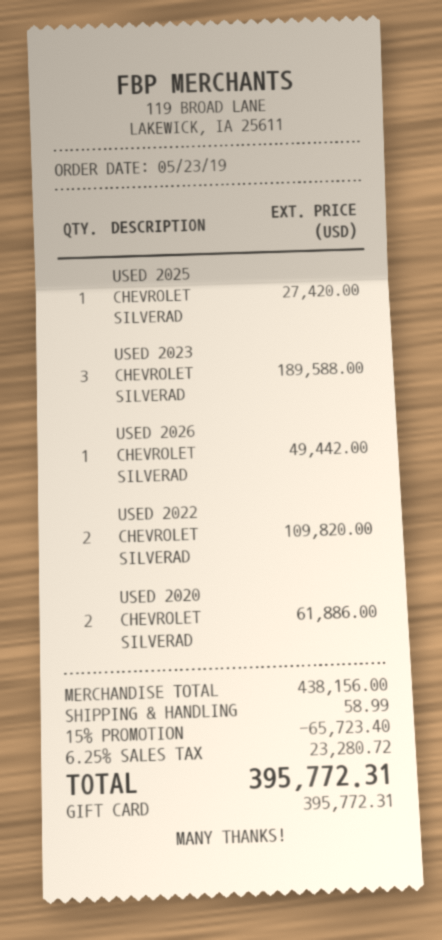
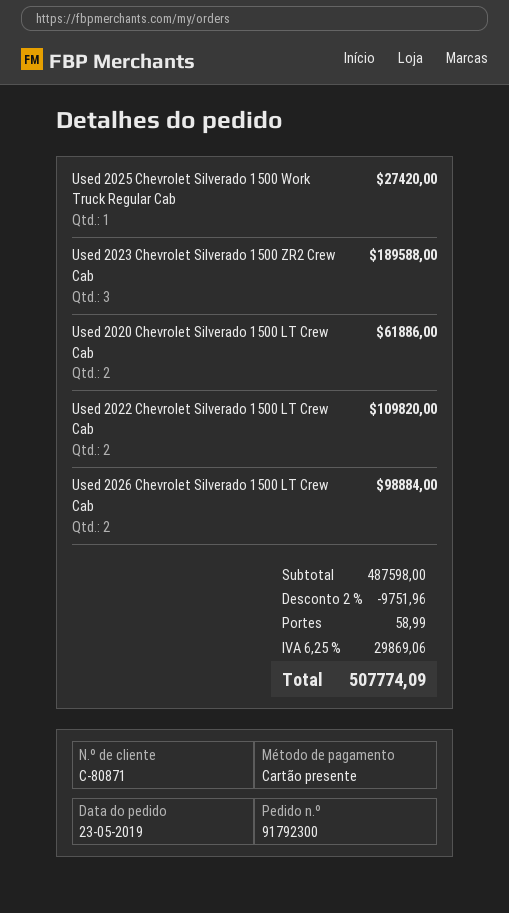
USED 2026 CHEVROLET SILVERAD: 1 for 49442.00 -> 2 for 98884.00
subtotal: 438156.00 -> 487598.00
discount: 15% = 65723.40 -> 2% = 9751.96
tax: 6.25% = 23280.72 -> 6.25% = 29869.06
total: 395772.31 -> 507774.09

